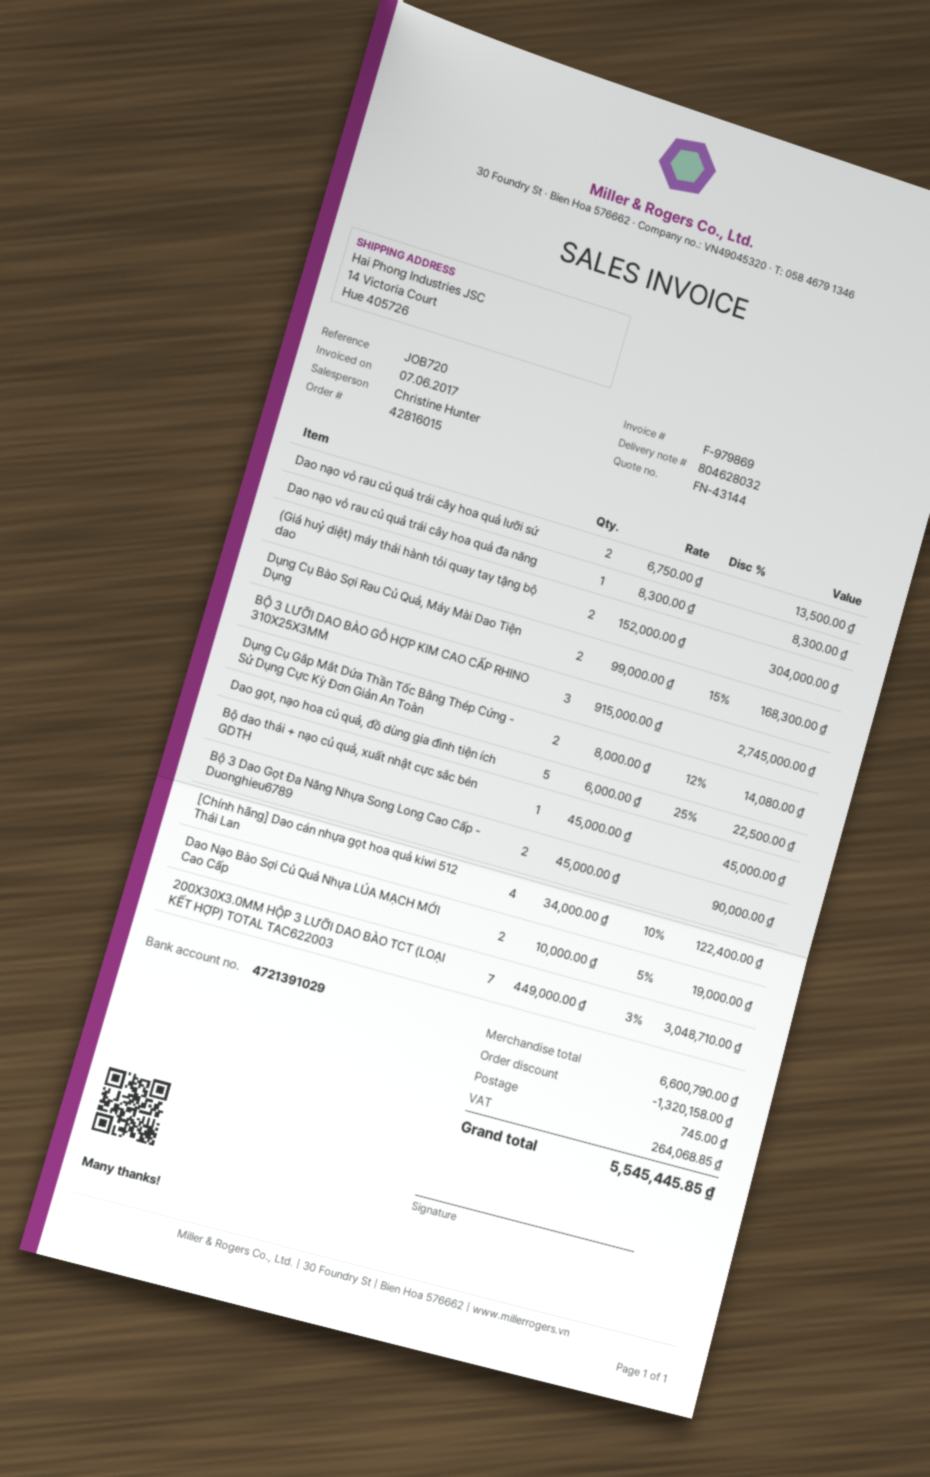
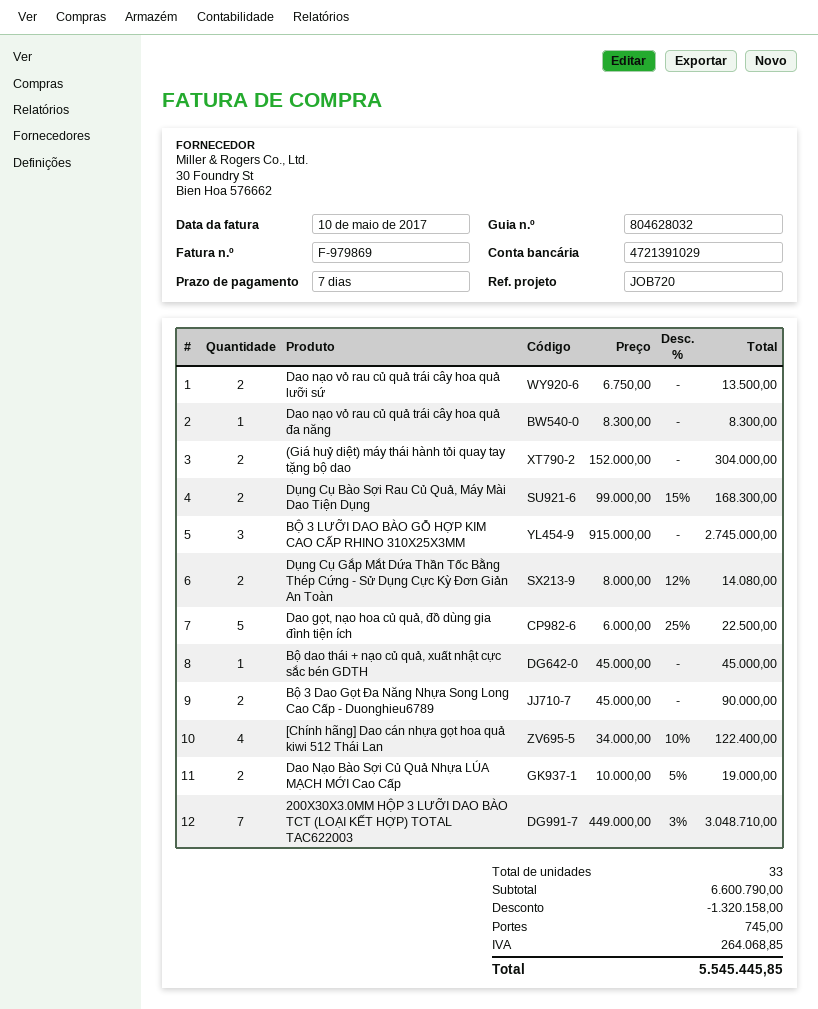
invoice date: 2017-06-07 -> 2017-05-10

